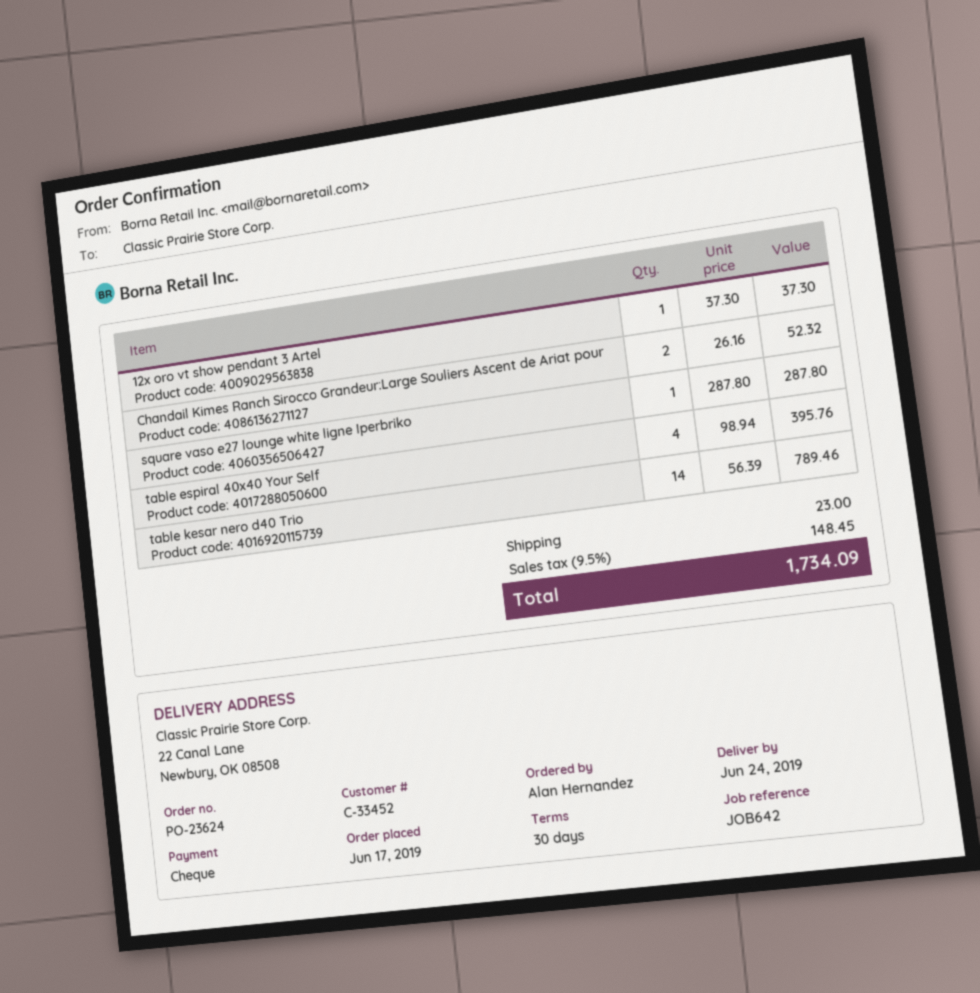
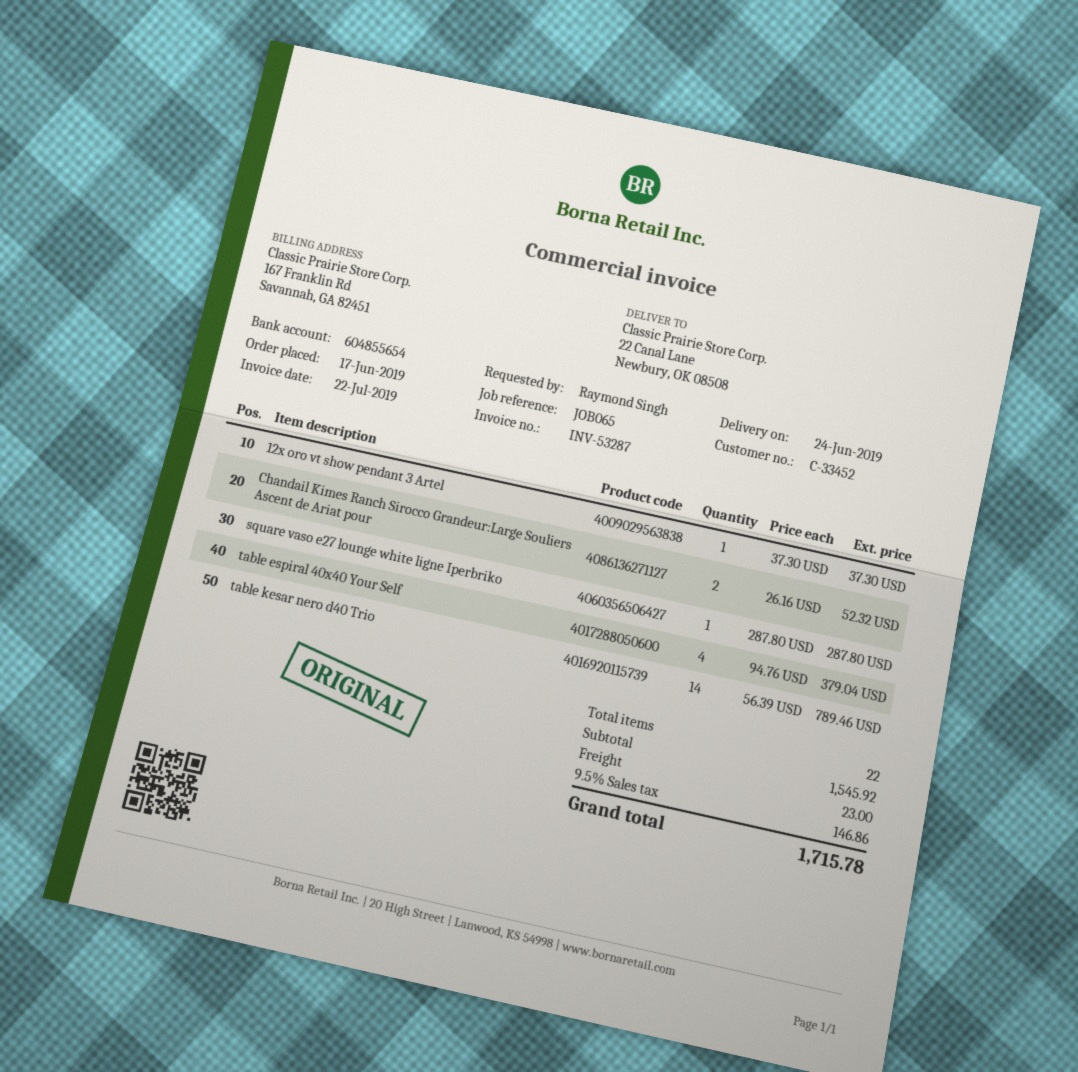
reference: JOB642 -> JOB065
ordered by: Alan Hernandez -> Raymond Singh
table espiral 40x40 Your Self: 4 x 98.94 = 395.76 -> 4 x 94.76 = 379.04
tax: 9.5% = 148.45 -> 9.5% = 146.86
total: 1734.09 -> 1715.78

